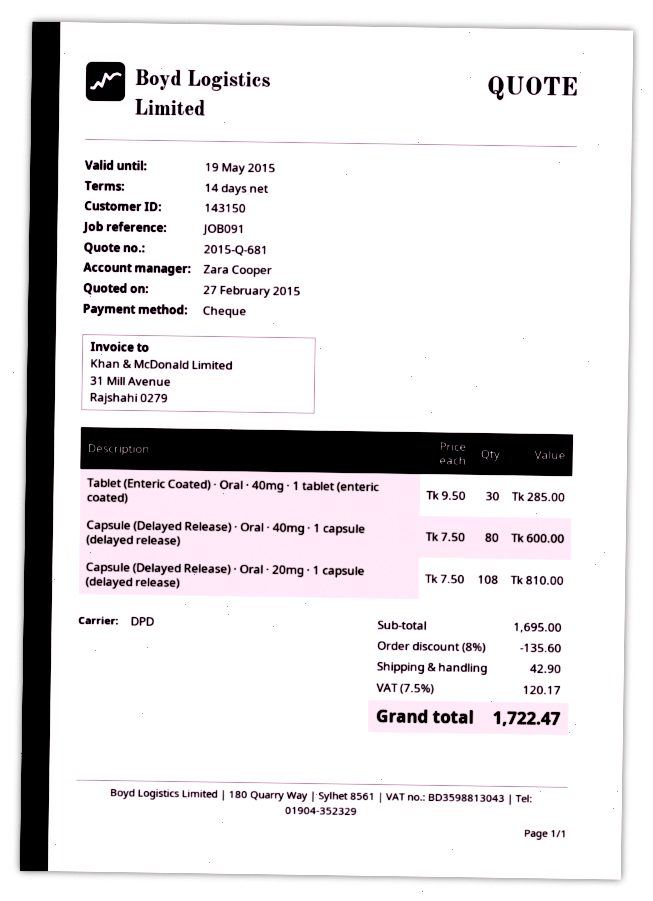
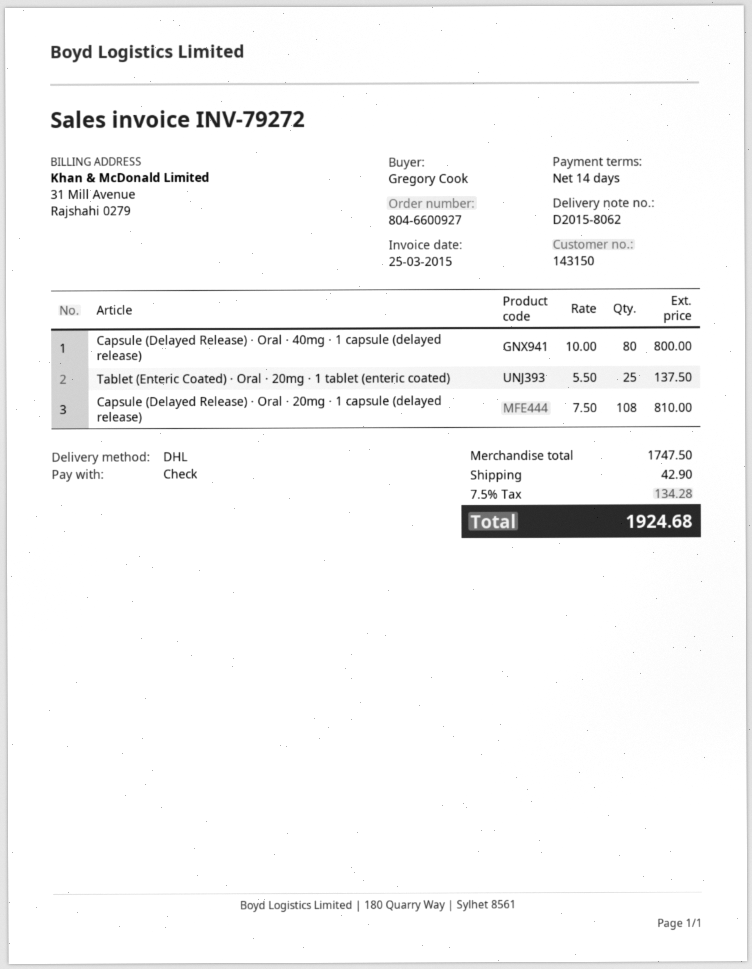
shipping method: DPD -> DHL
Tablet (Enteric Coated) · Oral · 40mg · 1 tablet (enteric coated): 30 x 9.50 = 285.00 -> none
Capsule (Delayed Release) · Oral · 40mg · 1 capsule (delayed release): 80 x 7.50 = 600.00 -> 80 x 10.00 = 800.00
Tablet (Enteric Coated) · Oral · 20mg · 1 tablet (enteric coated): none -> 25 x 5.50 = 137.50
subtotal: 1695.00 -> 1747.50
discount: 8% = 135.60 -> none
tax: 7.5% = 120.17 -> 7.5% = 134.28
total: 1722.47 -> 1924.68

